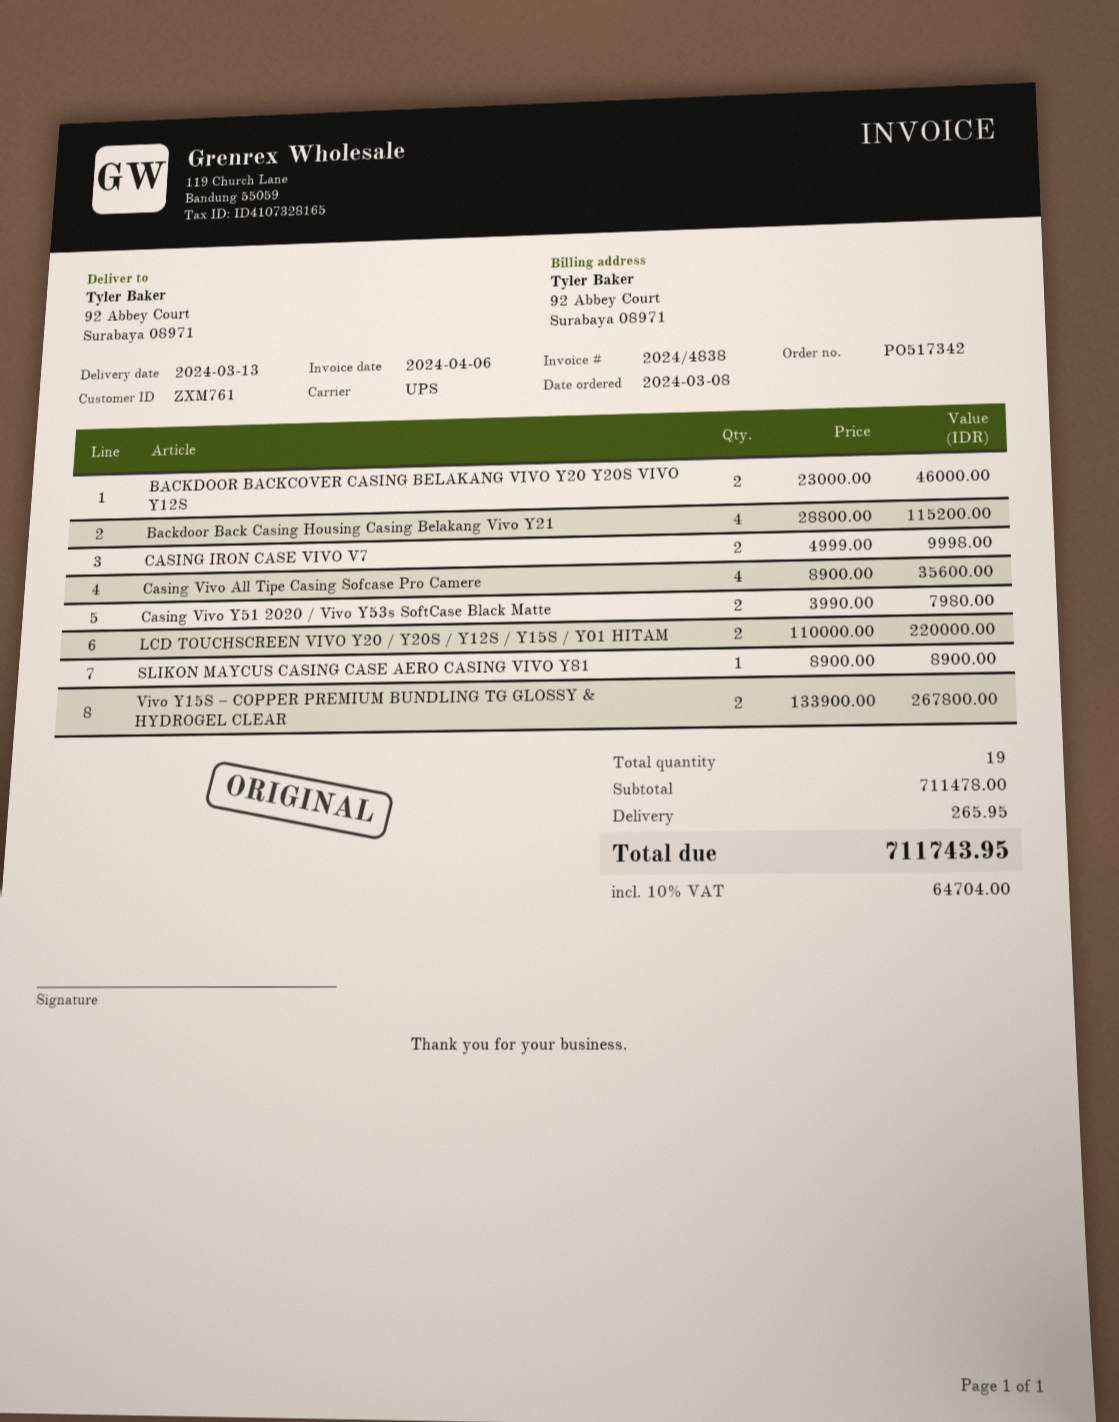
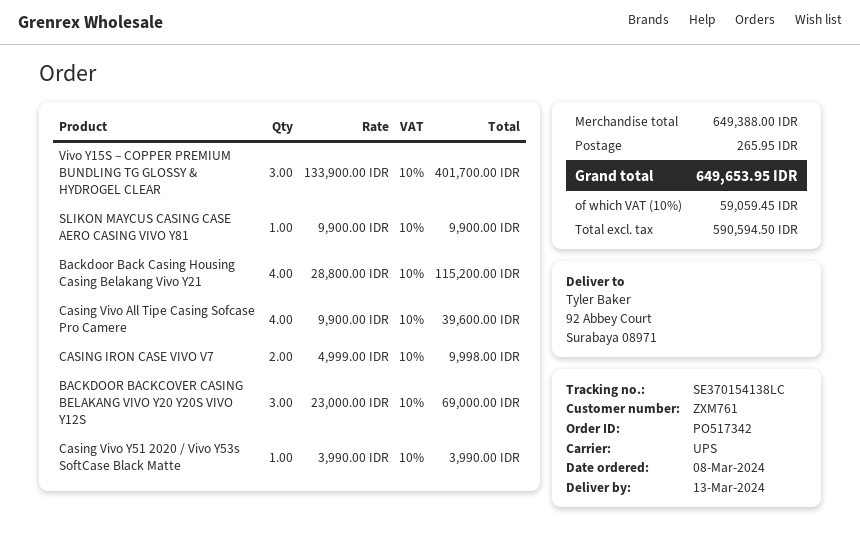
BACKDOOR BACKCOVER CASING BELAKANG VIVO Y20 Y20S VIVO Y12S: 2 x 23000.00 = 46000.00 -> 3 x 23000.00 = 69000.00
Casing Vivo All Tipe Casing Sofcase Pro Camere: 4 x 8900.00 = 35600.00 -> 4 x 9900.00 = 39600.00
Casing Vivo Y51 2020 / Vivo Y53s SoftCase Black Matte: 2 x 3990.00 = 7980.00 -> 1 x 3990.00 = 3990.00
LCD TOUCHSCREEN VIVO Y20 / Y20S / Y12S / Y15S / Y01 HITAM: 2 x 110000.00 = 220000.00 -> none
SLIKON MAYCUS CASING CASE AERO CASING VIVO Y81: 1 x 8900.00 = 8900.00 -> 1 x 9900.00 = 9900.00
Vivo Y15S – COPPER PREMIUM BUNDLING TG GLOSSY & HYDROGEL CLEAR: 2 x 133900.00 = 267800.00 -> 3 x 133900.00 = 401700.00
subtotal: 711478.00 -> 649388.00
tax: 10% = 64704.00 -> 10% = 59059.45
total: 711743.95 -> 649653.95

